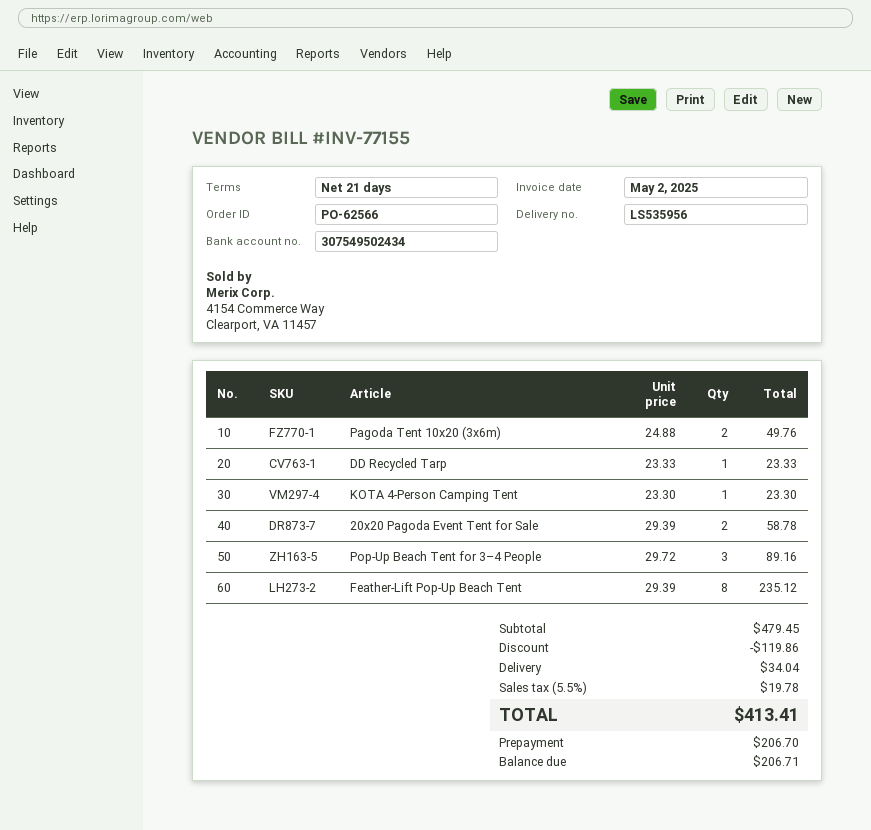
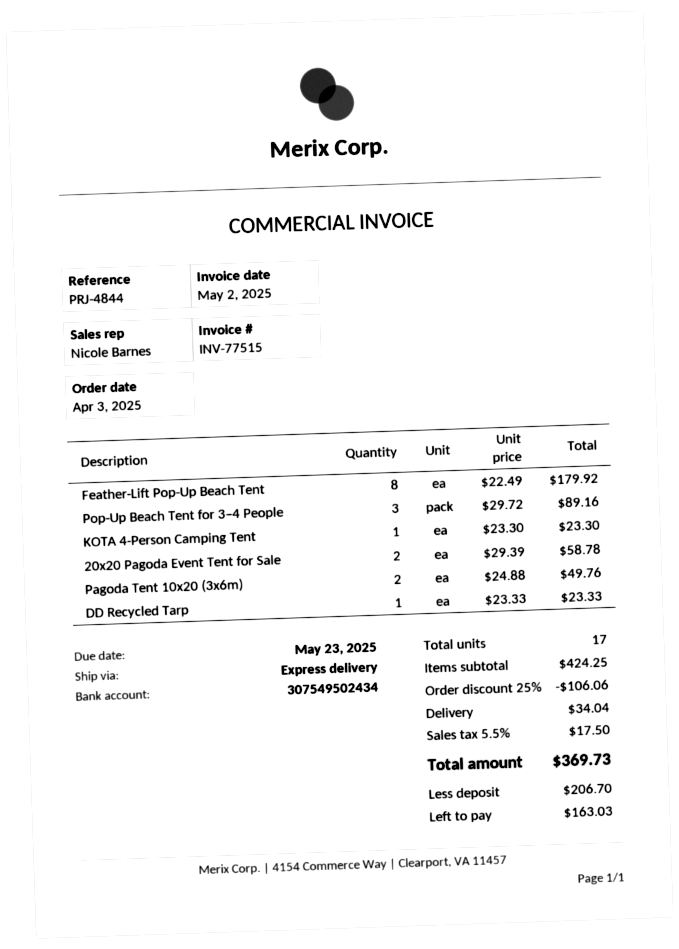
invoice number: INV-77155 -> INV-77515
Feather-Lift Pop-Up Beach Tent: 8 x 29.39 = 235.12 -> 8 x 22.49 = 179.92
subtotal: 479.45 -> 424.25
discount: 119.86 -> 106.06
tax: 5.5% = 19.78 -> 5.5% = 17.50
total: 413.41 -> 369.73
balance: 206.71 -> 163.03

